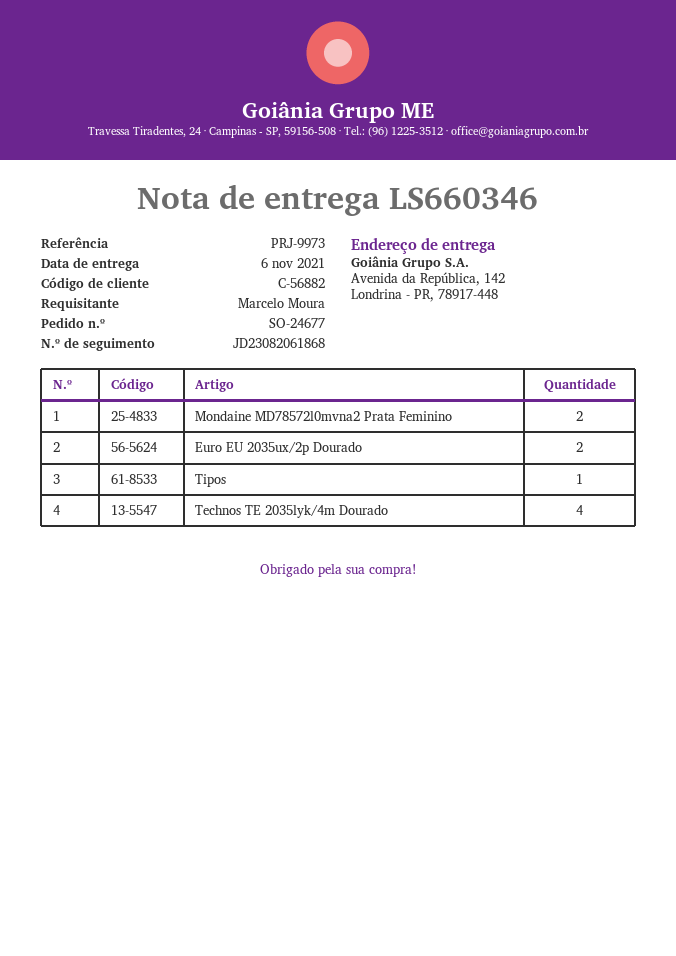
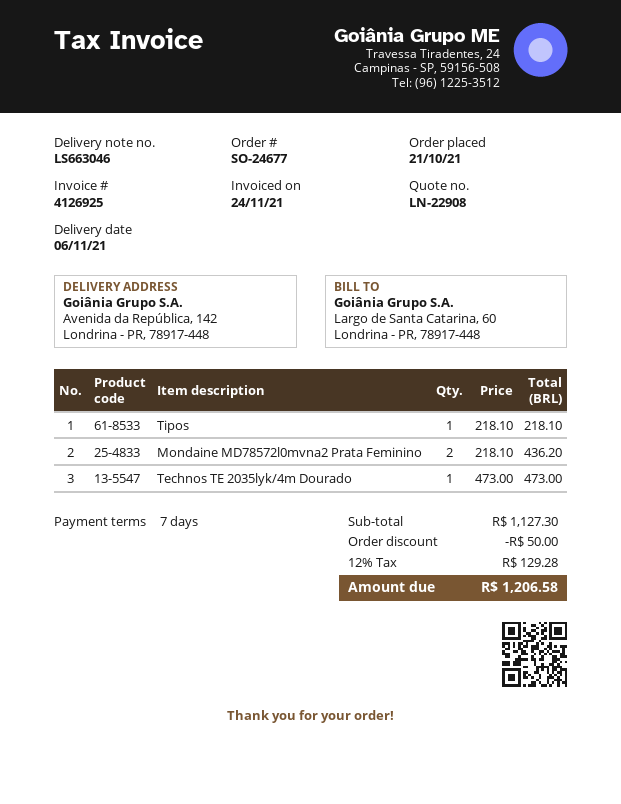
delivery note number: LS660346 -> LS663046
Euro EU 2035ux/2p Dourado: 2 -> none
Technos TE 2035lyk/4m Dourado: 4 -> 1

